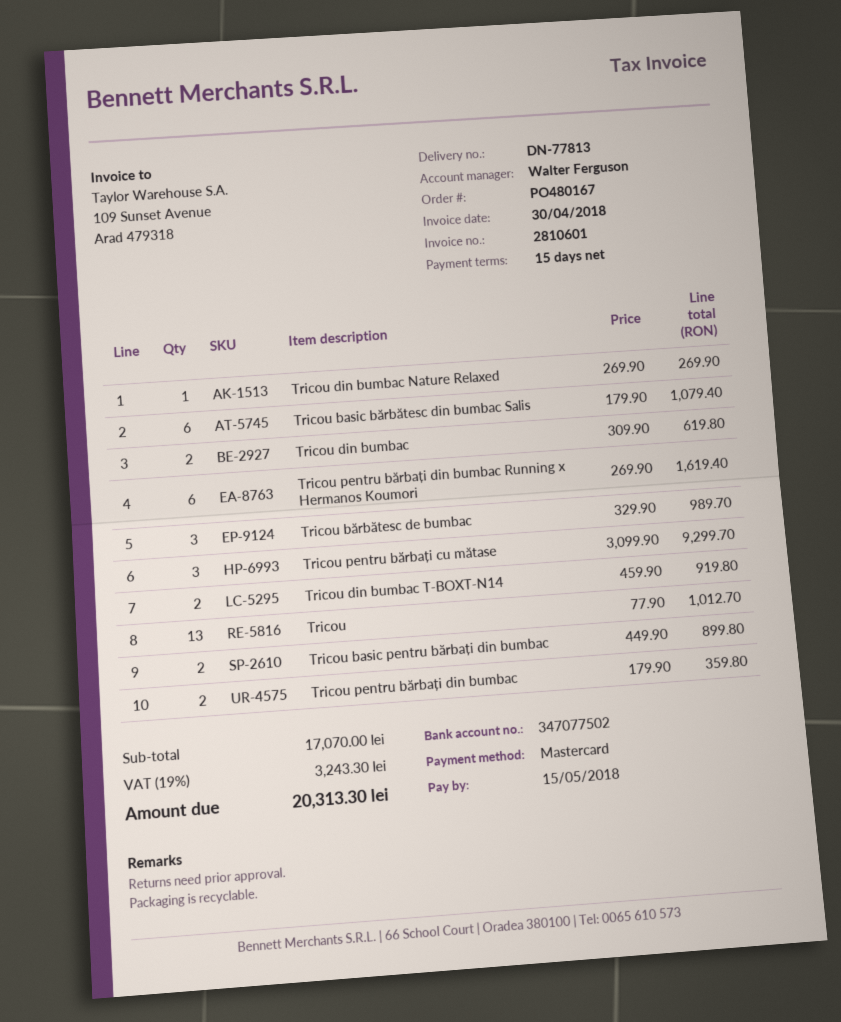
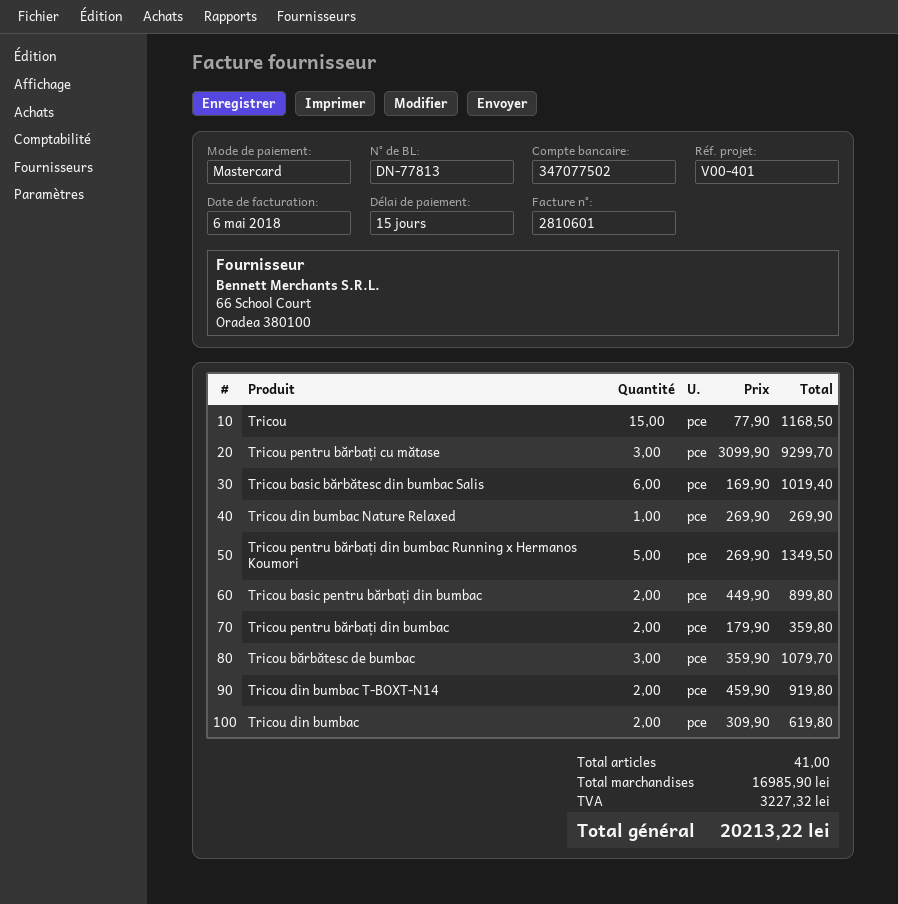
invoice date: 2018-04-30 -> 2018-05-06
Tricou basic bărbătesc din bumbac Salis: 6 x 179.90 = 1079.40 -> 6 x 169.90 = 1019.40
Tricou pentru bărbați din bumbac Running x Hermanos Koumori: 6 x 269.90 = 1619.40 -> 5 x 269.90 = 1349.50
Tricou bărbătesc de bumbac: 3 x 329.90 = 989.70 -> 3 x 359.90 = 1079.70
Tricou: 13 x 77.90 = 1012.70 -> 15 x 77.90 = 1168.50
subtotal: 17070.00 -> 16985.90
tax: 3243.30 -> 3227.32
total: 20313.30 -> 20213.22

